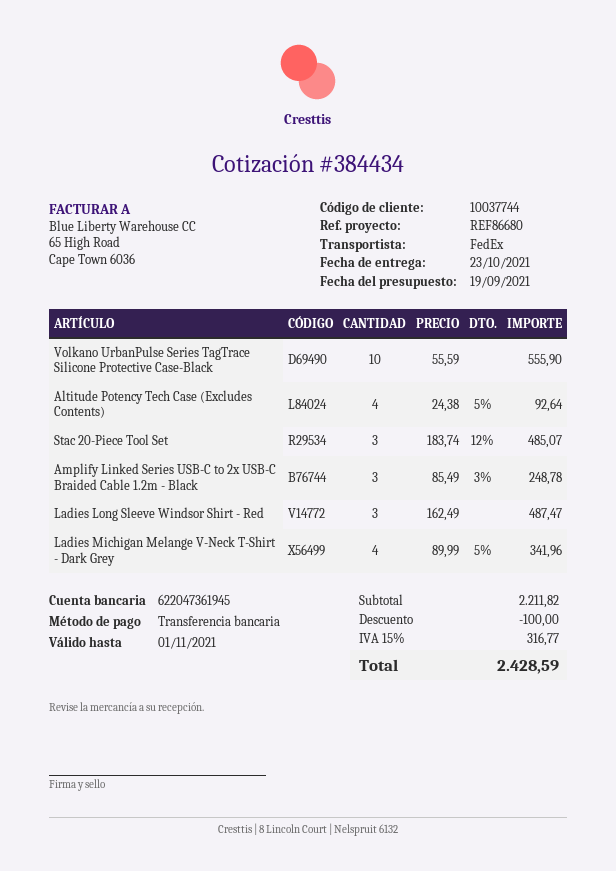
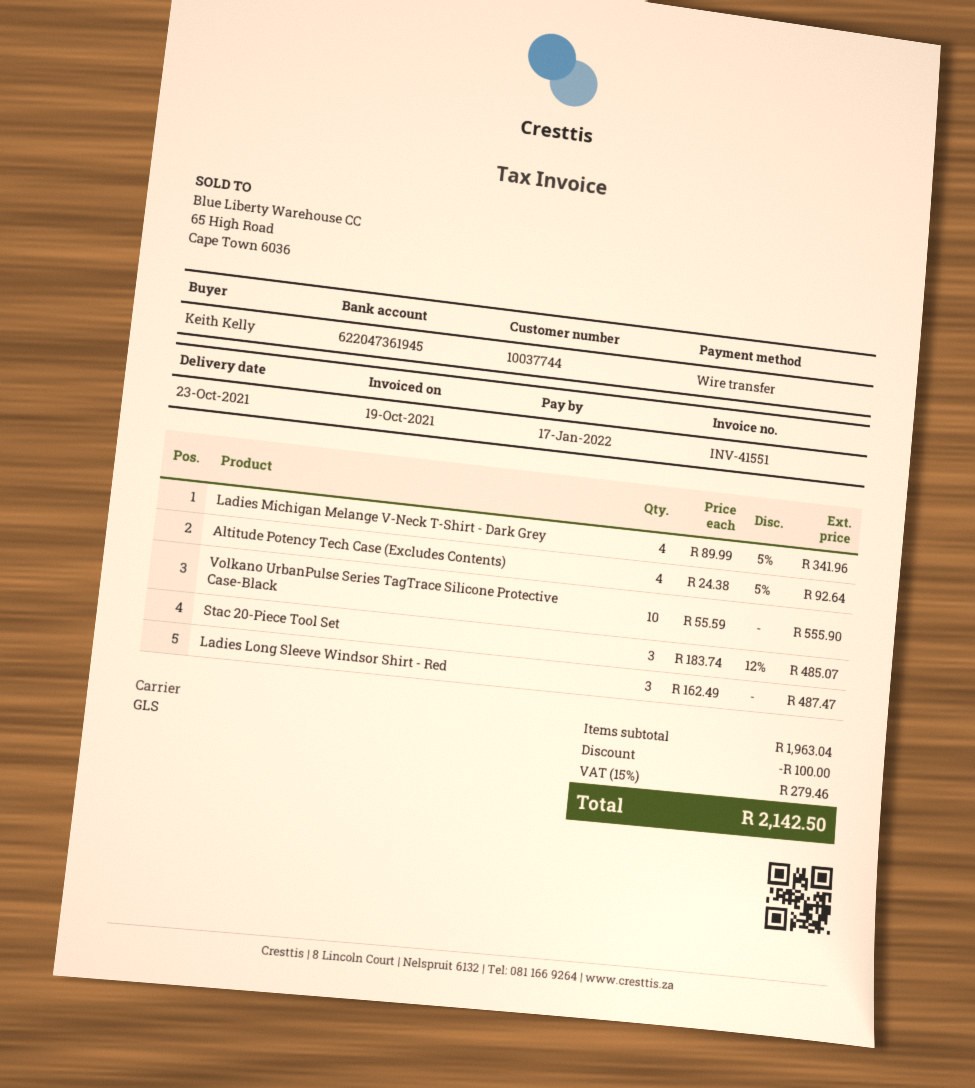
shipping method: FedEx -> GLS
Amplify Linked Series USB-C to 2x USB-C Braided Cable 1.2m - Black: 3 x 85.49 - 3% = 248.78 -> none
subtotal: 2211.82 -> 1963.04
tax: 15% = 316.77 -> 15% = 279.46
total: 2428.59 -> 2142.50

